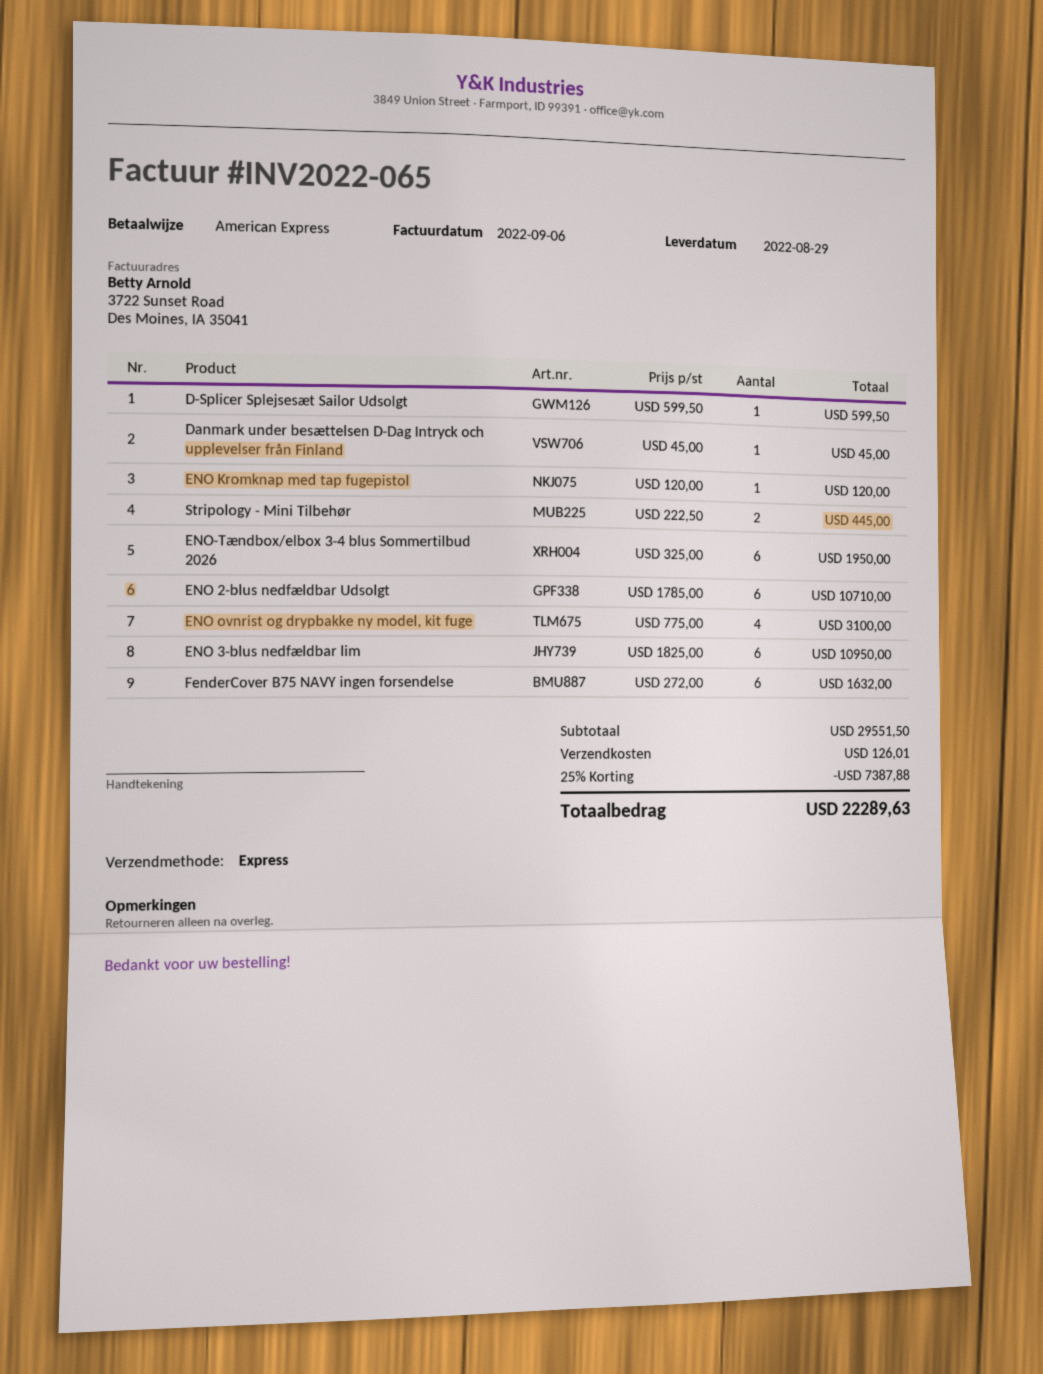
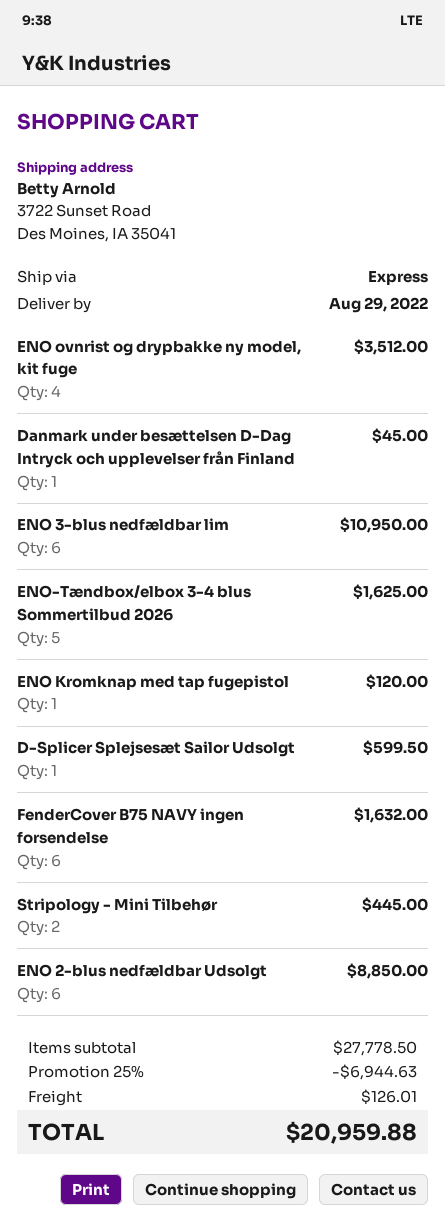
ENO-Tændbox/elbox 3-4 blus Sommertilbud 2026: 6 for 1950.00 -> 5 for 1625.00
ENO 2-blus nedfældbar Udsolgt: 6 for 10710.00 -> 6 for 8850.00
ENO ovnrist og drypbakke ny model, kit fuge: 4 for 3100.00 -> 4 for 3512.00
subtotal: 29551.50 -> 27778.50
discount: 25% = 7387.88 -> 25% = 6944.63
total: 22289.63 -> 20959.88

